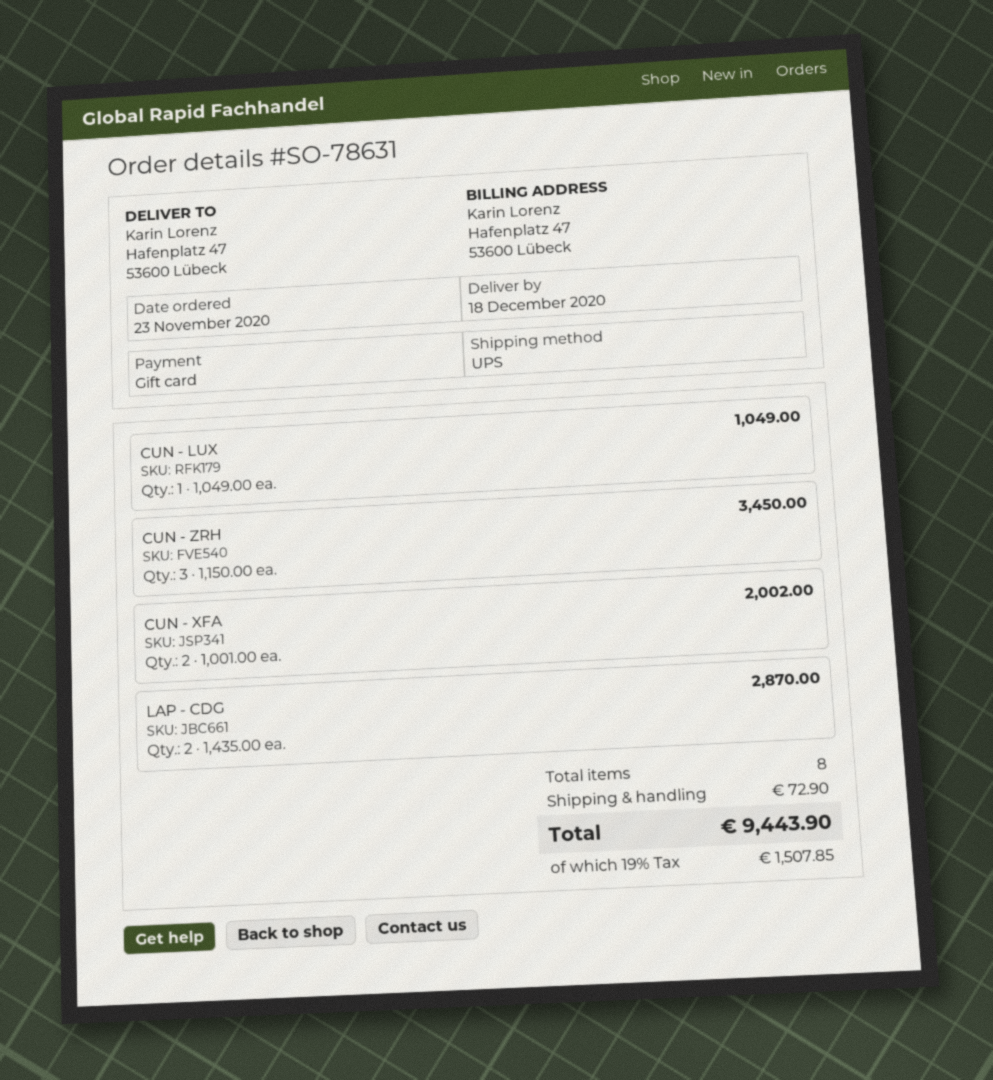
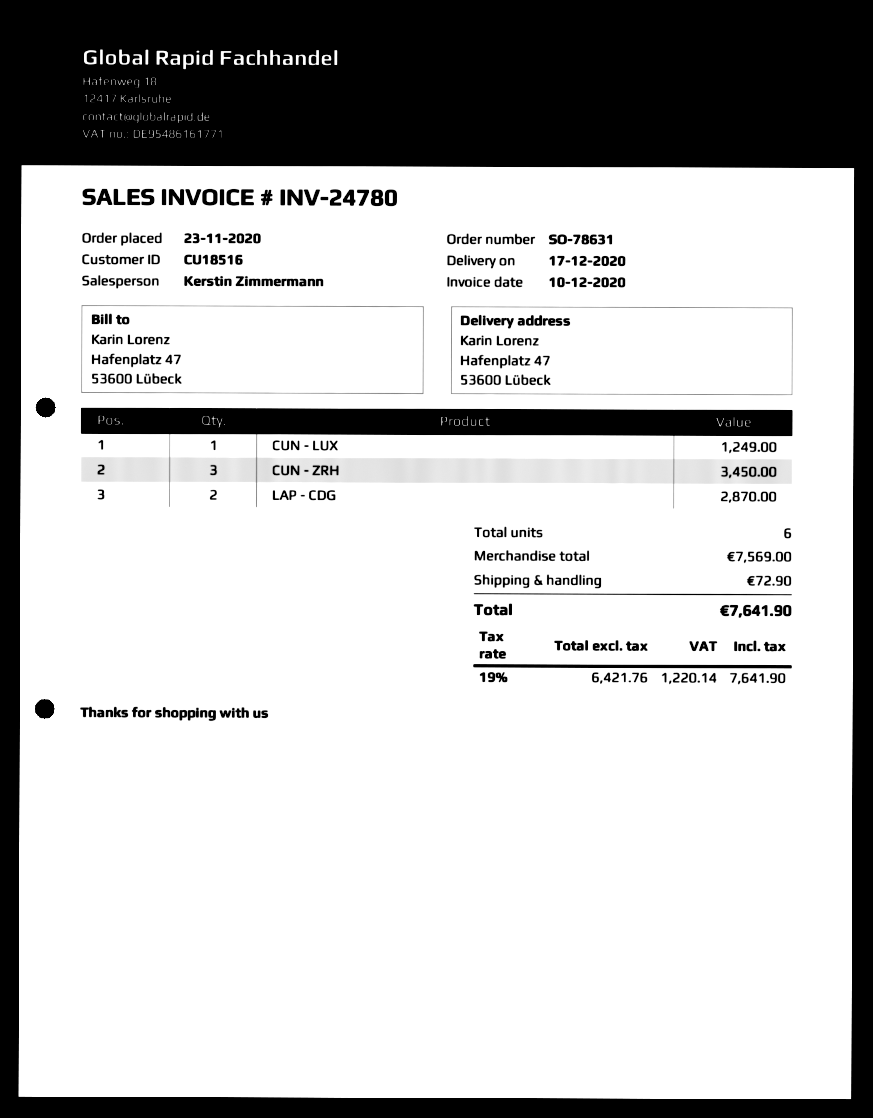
delivery date: 2020-12-18 -> 2020-12-17
CUN - LUX: 1 for 1049.00 -> 1 for 1249.00
CUN - XFA: 2 for 2002.00 -> none
total quantity: 8 -> 6
tax: 19% = 1507.85 -> 19% = 1220.14
total: 9443.90 -> 7641.90

